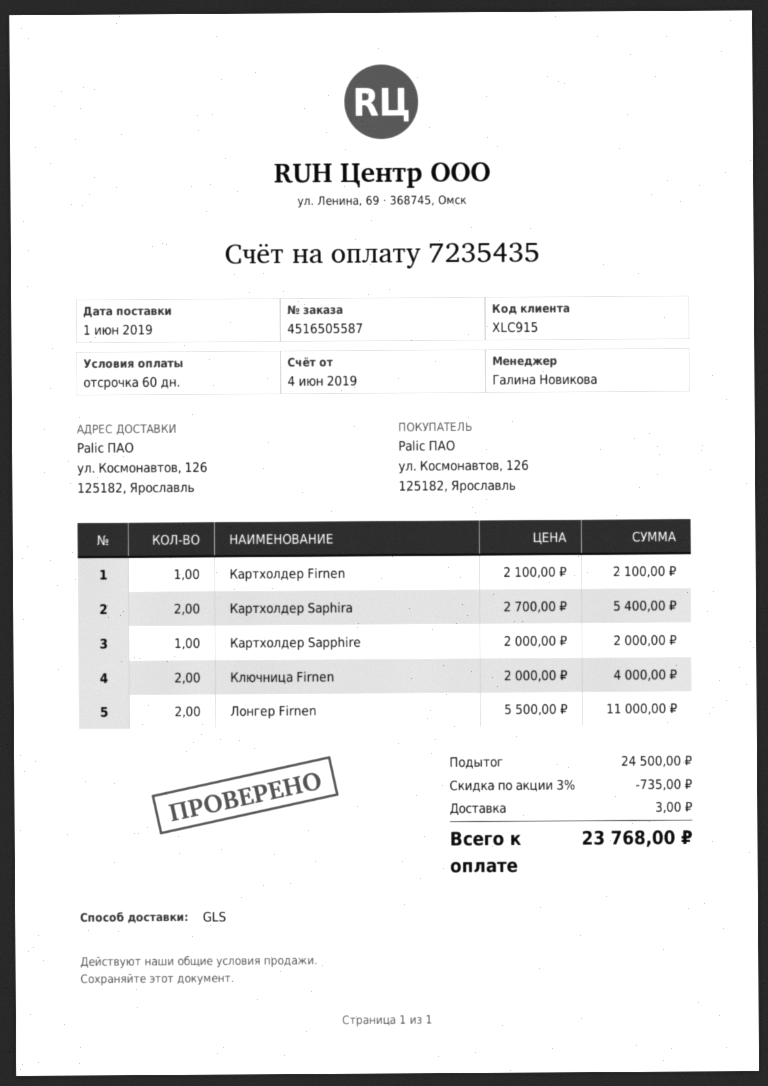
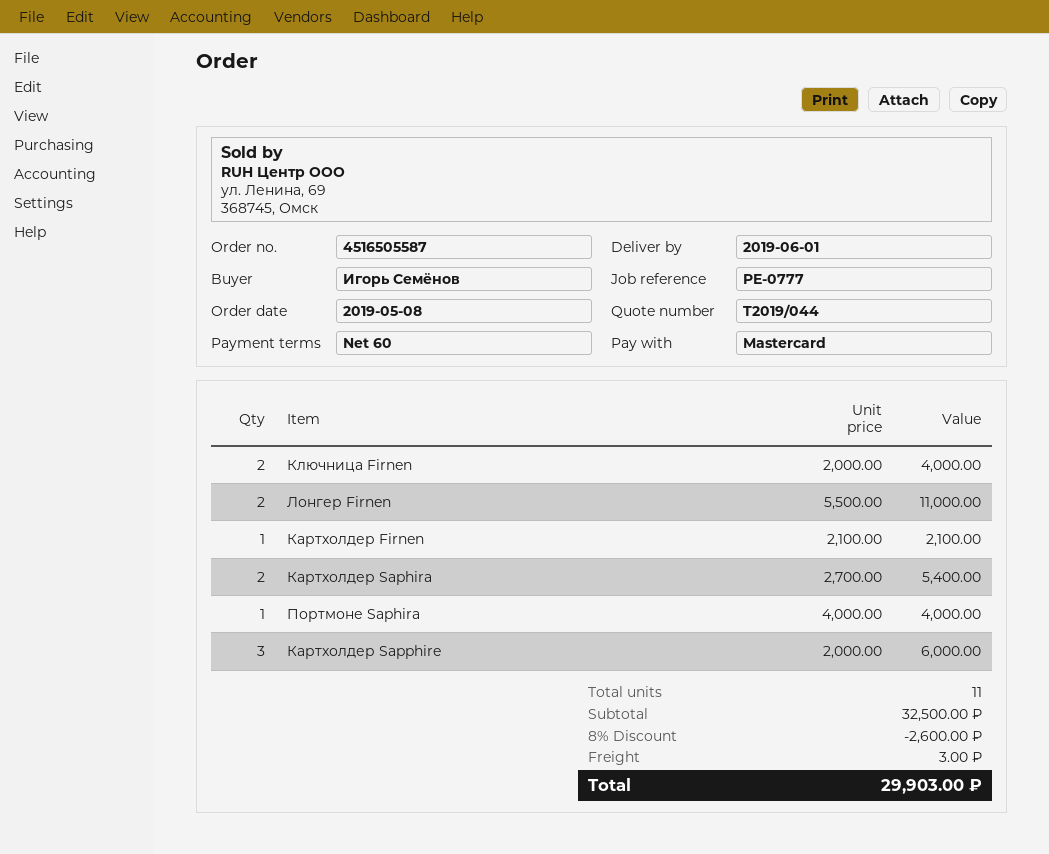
Картхолдер Sapphire: 1 x 2000.00 = 2000.00 -> 3 x 2000.00 = 6000.00
Портмоне Saphira: none -> 1 x 4000.00 = 4000.00
subtotal: 24500.00 -> 32500.00
discount: 3% = 735.00 -> 8% = 2600.00
total: 23768.00 -> 29903.00

